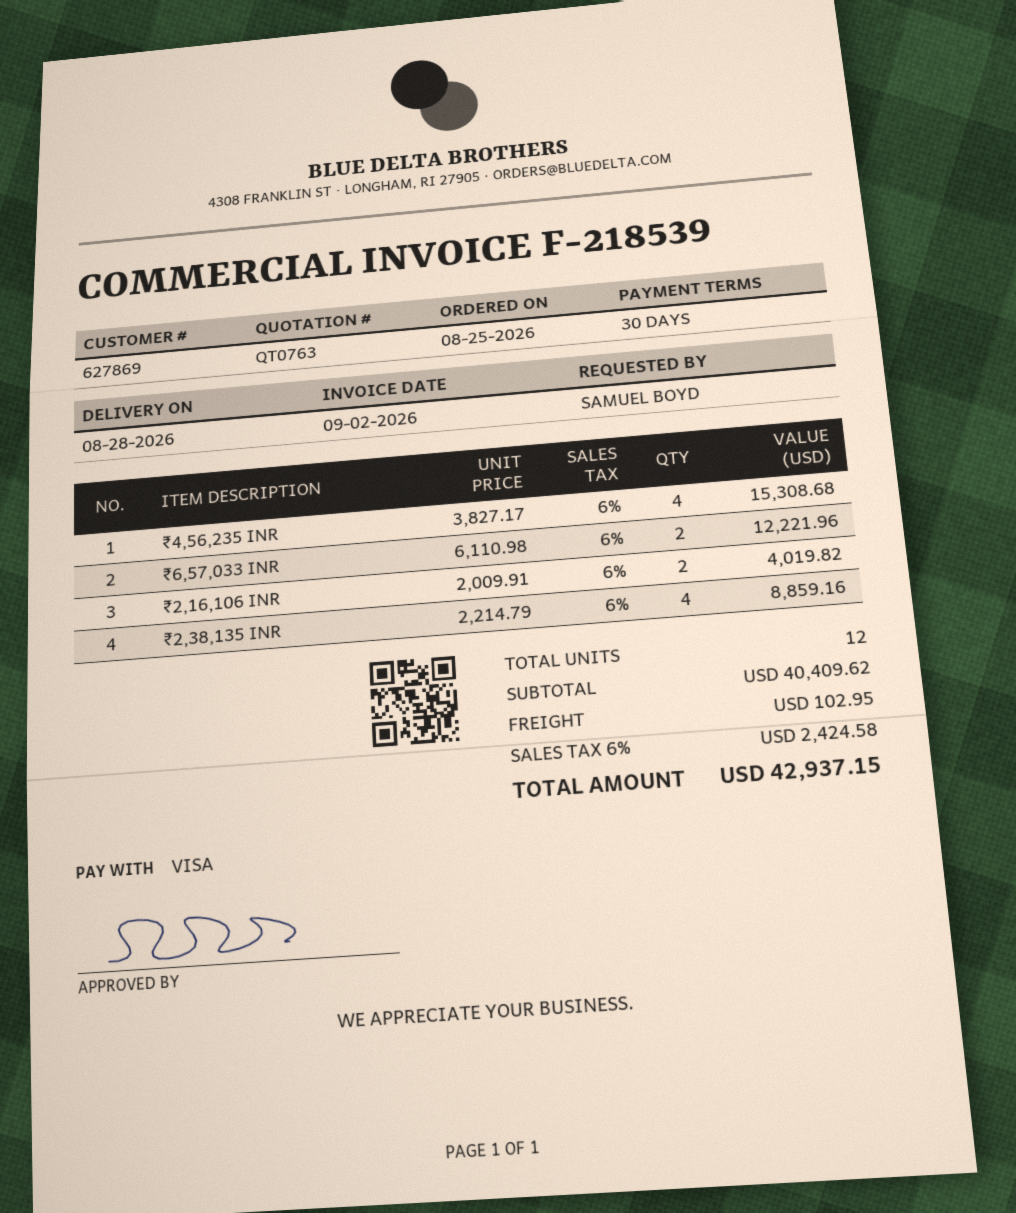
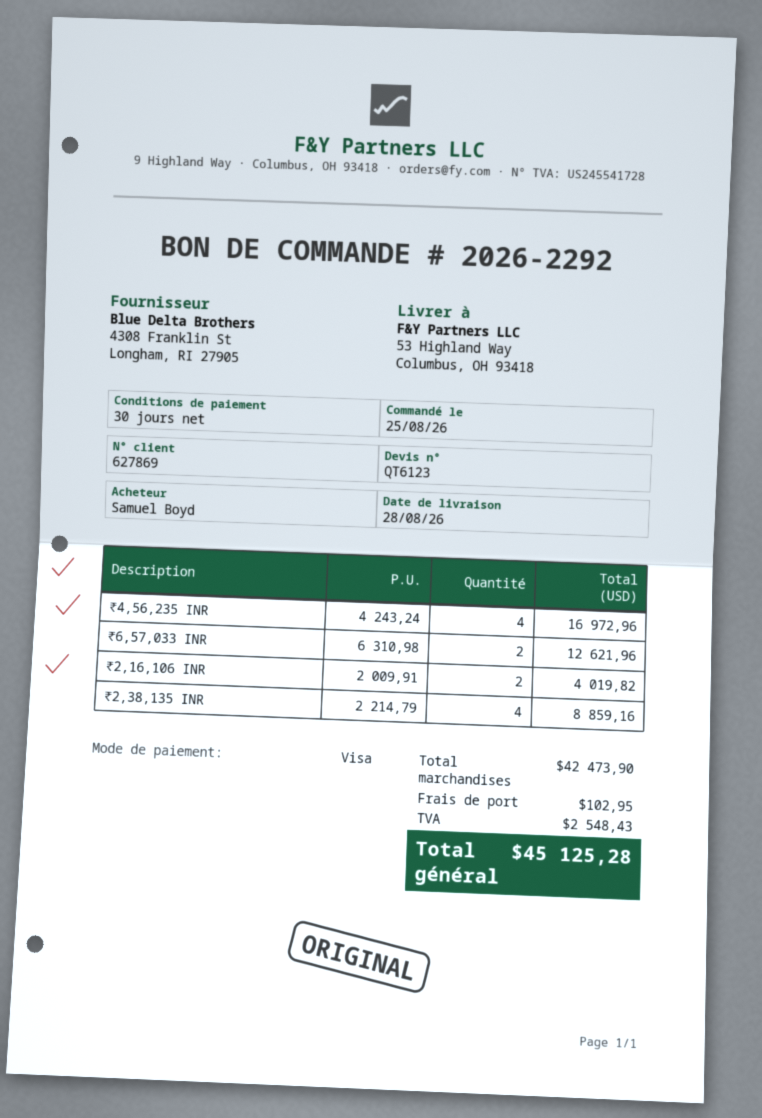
quote number: QT0763 -> QT6123
₹4,56,235 INR: 4 x 3827.17 = 15308.68 -> 4 x 4243.24 = 16972.96
₹6,57,033 INR: 2 x 6110.98 = 12221.96 -> 2 x 6310.98 = 12621.96
subtotal: 40409.62 -> 42473.90
tax: 2424.58 -> 2548.43
total: 42937.15 -> 45125.28

